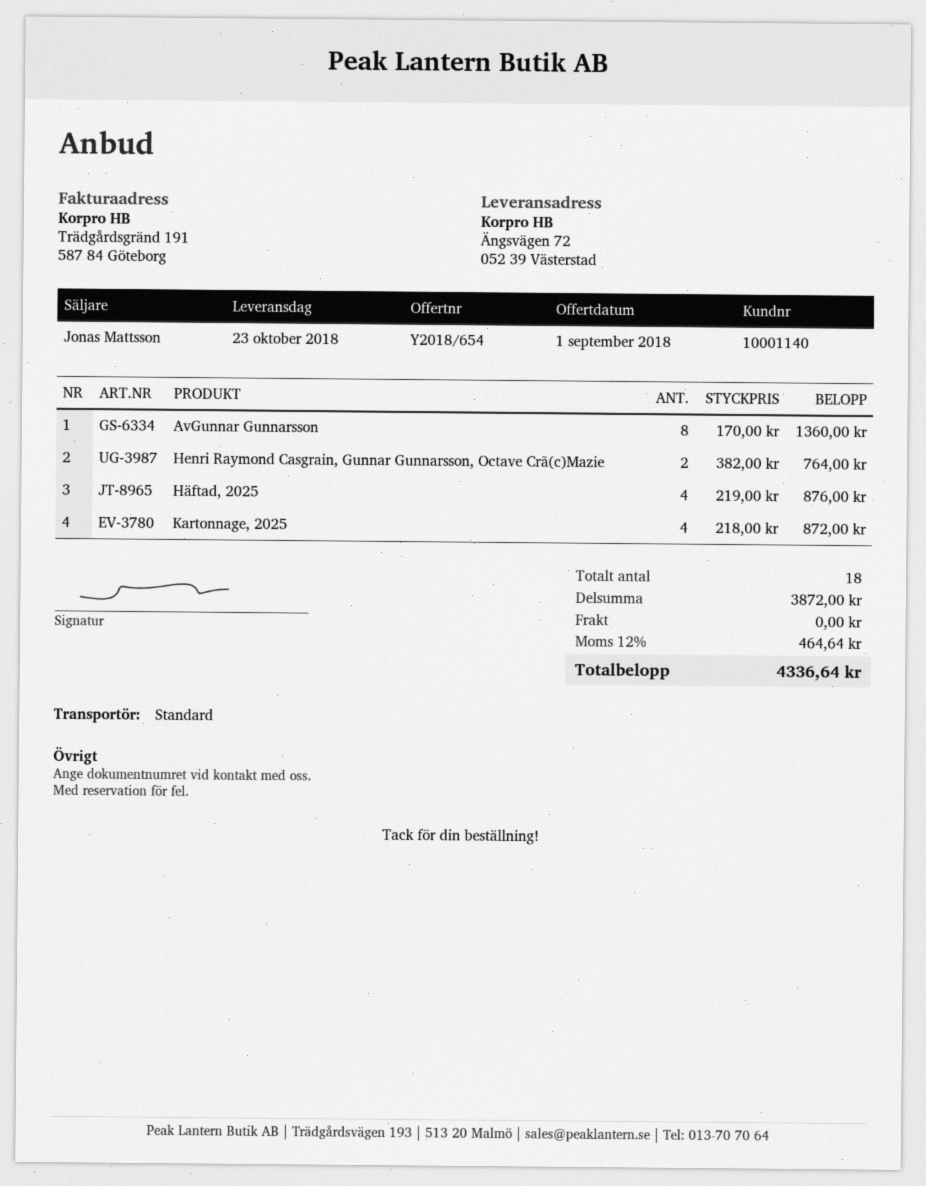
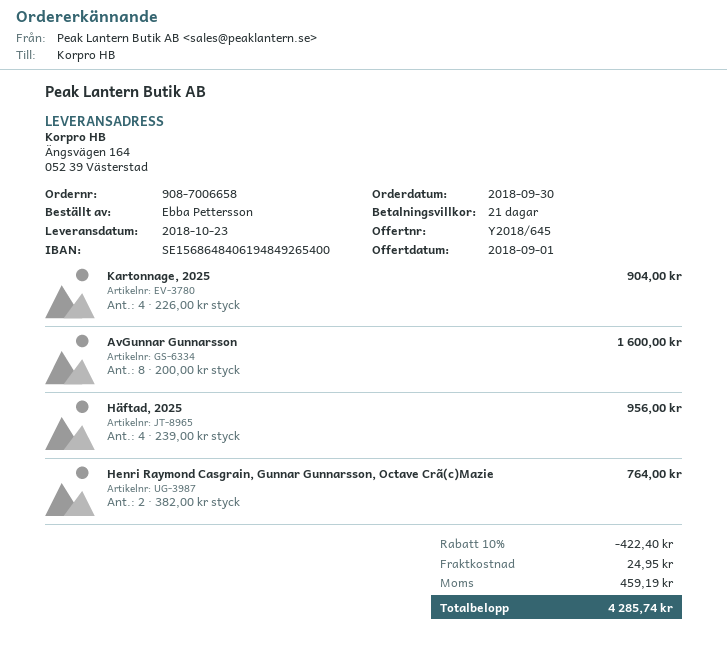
quote number: Y2018/654 -> Y2018/645
ship to: Ängsvägen 72, 052 39 Västerstad -> Ängsvägen 164, 052 39 Västerstad
AvGunnar Gunnarsson: 8 x 170.00 = 1360.00 -> 8 x 200.00 = 1600.00
Häftad, 2025: 4 x 219.00 = 876.00 -> 4 x 239.00 = 956.00
Kartonnage, 2025: 4 x 218.00 = 872.00 -> 4 x 226.00 = 904.00
discount: none -> 10% = 422.40
shipping: 0.00 -> 24.95
tax: 464.64 -> 459.19
total: 4336.64 -> 4285.74

